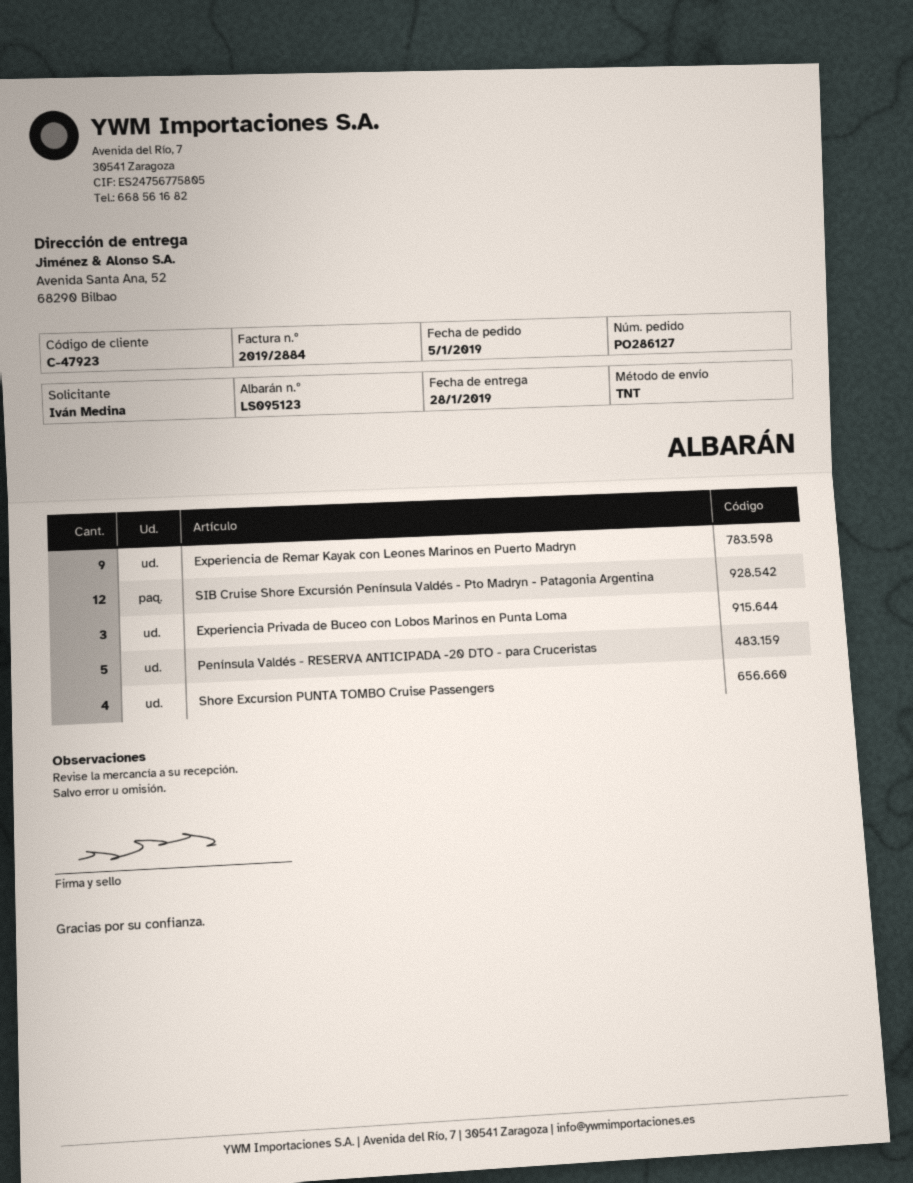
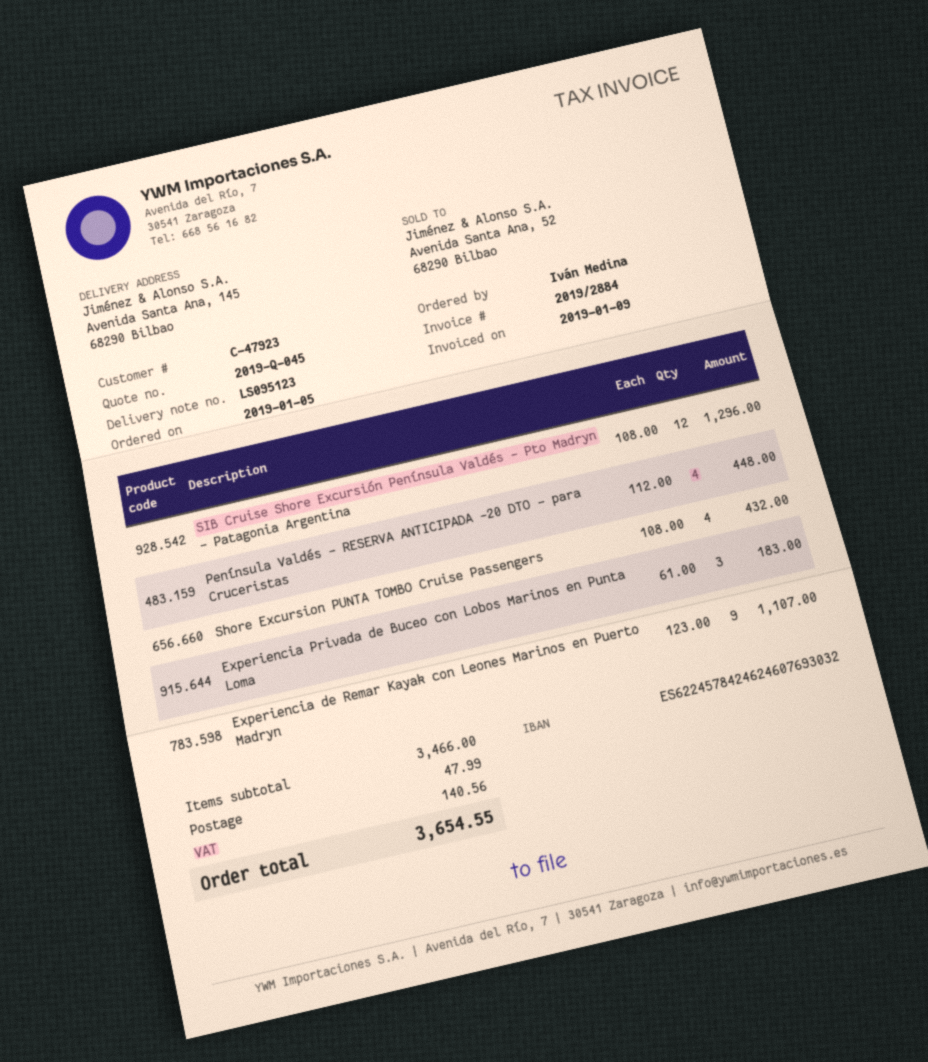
ship to: Avenida Santa Ana, 52, 68290 Bilbao -> Avenida Santa Ana, 145, 68290 Bilbao
Península Valdés - RESERVA ANTICIPADA -20 DTO - para Cruceristas: 5 -> 4

